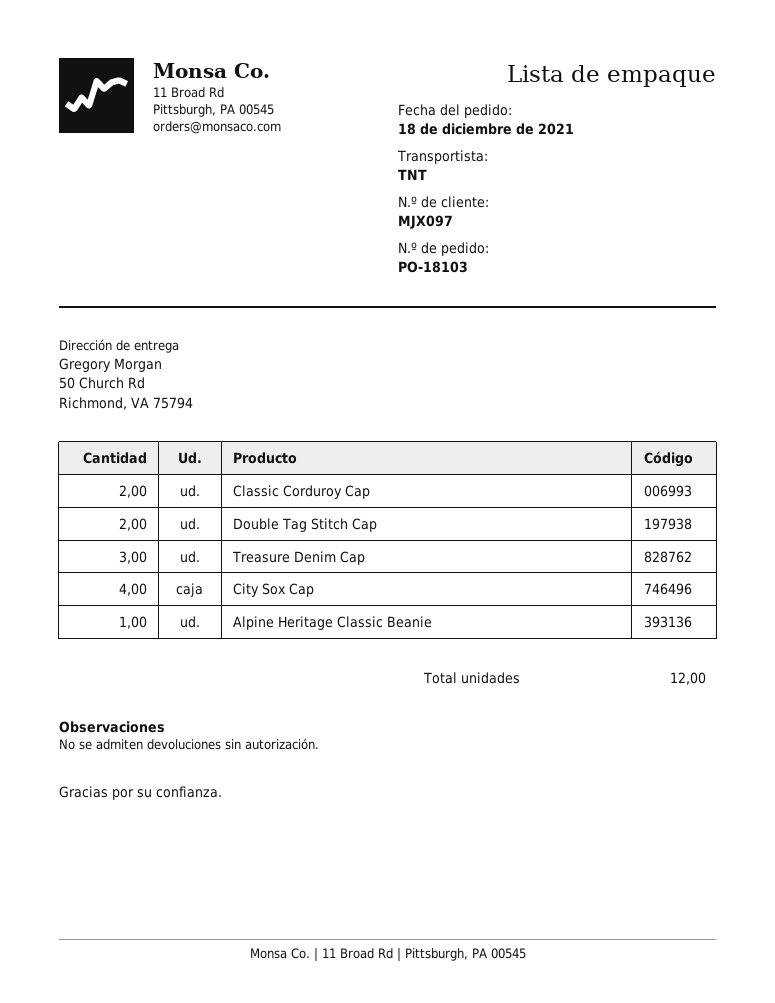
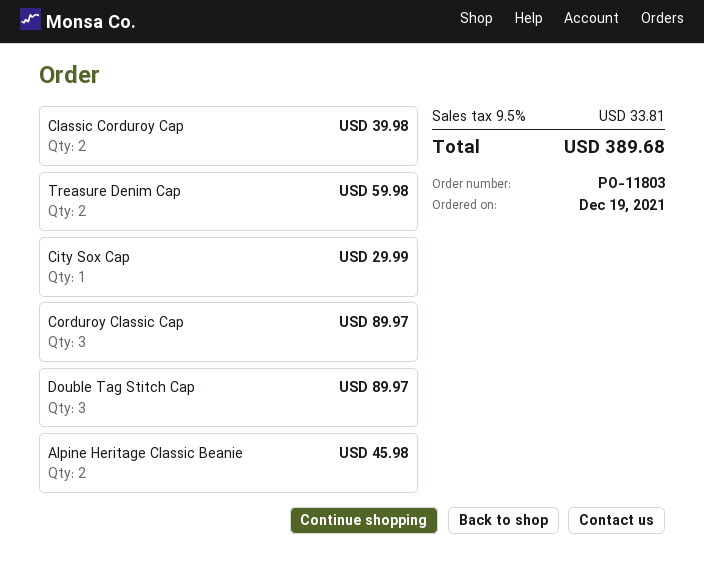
order number: PO-18103 -> PO-11803
order date: 2021-12-18 -> 2021-12-19
Double Tag Stitch Cap: 2 -> 3
Treasure Denim Cap: 3 -> 2
City Sox Cap: 4 -> 1
Alpine Heritage Classic Beanie: 1 -> 2
Corduroy Classic Cap: none -> 3

